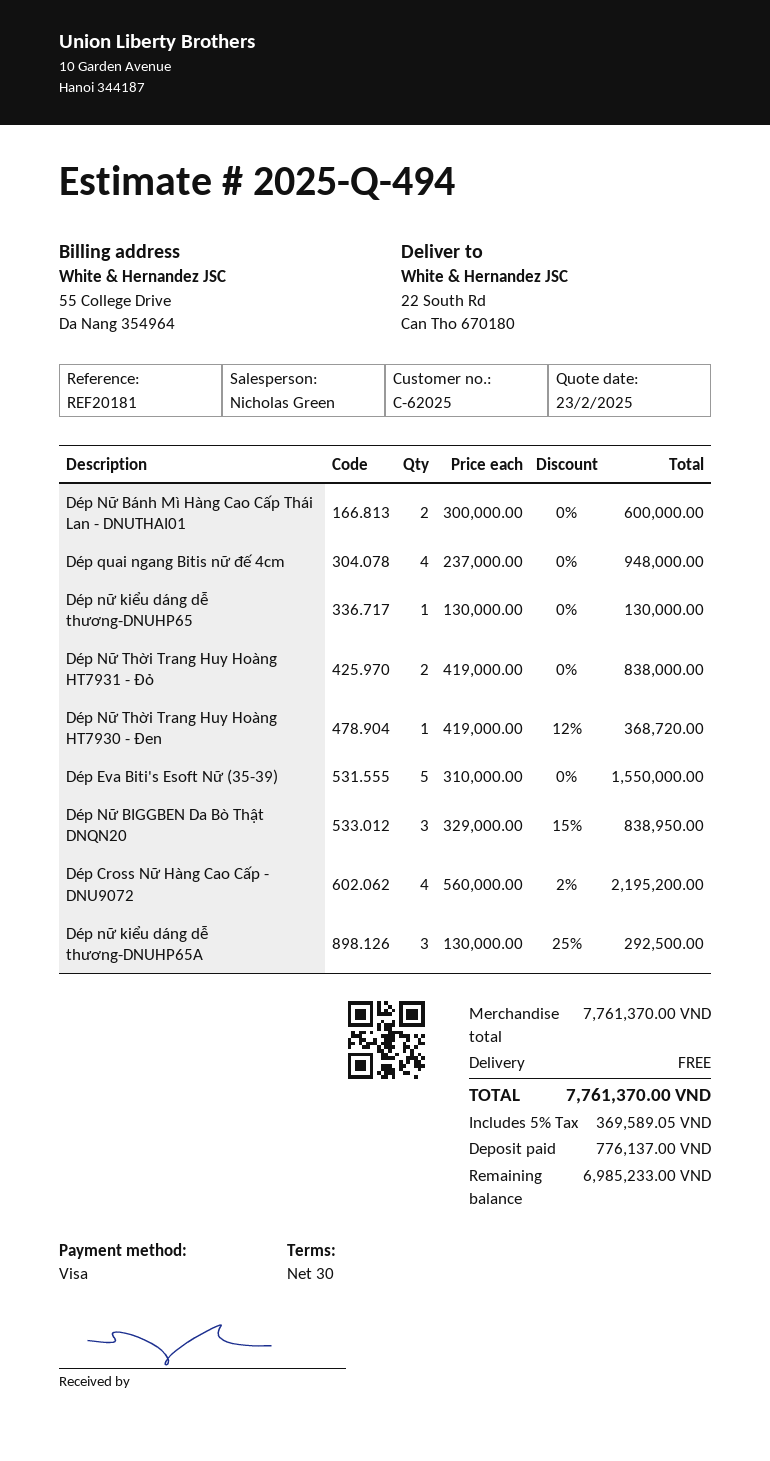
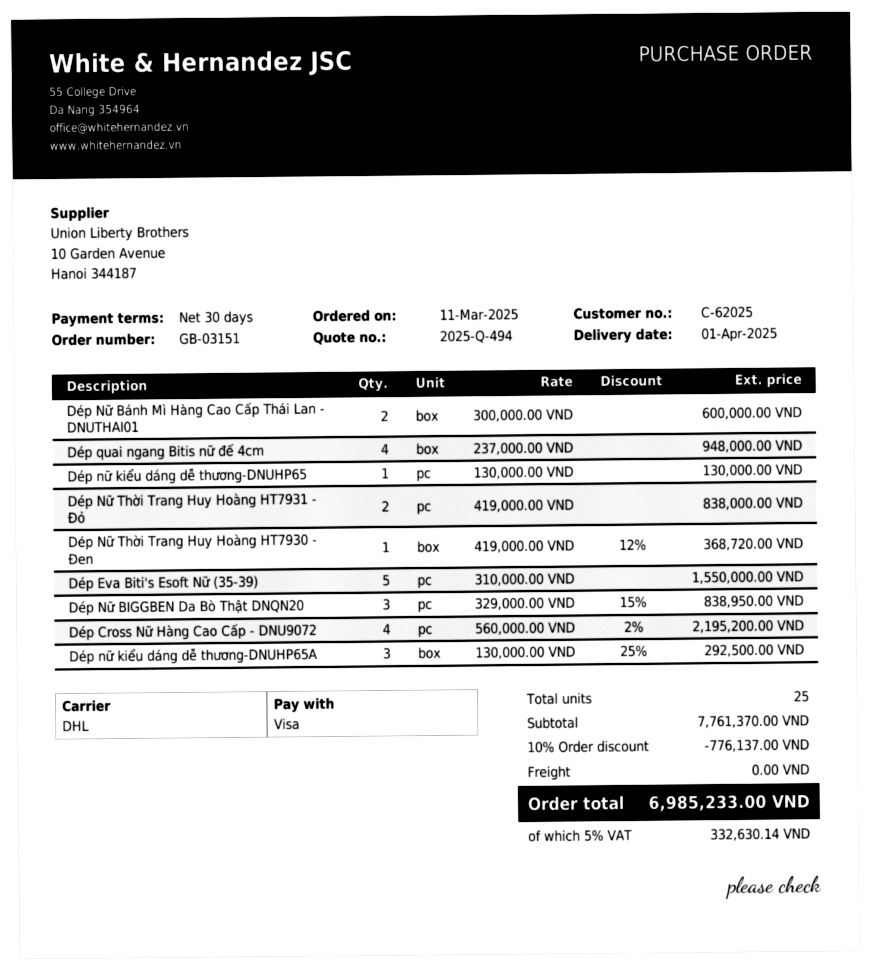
discount: none -> 10% = 776137.00
tax: 5% = 369589.05 -> 5% = 332630.14
total: 7761370.00 -> 6985233.00

